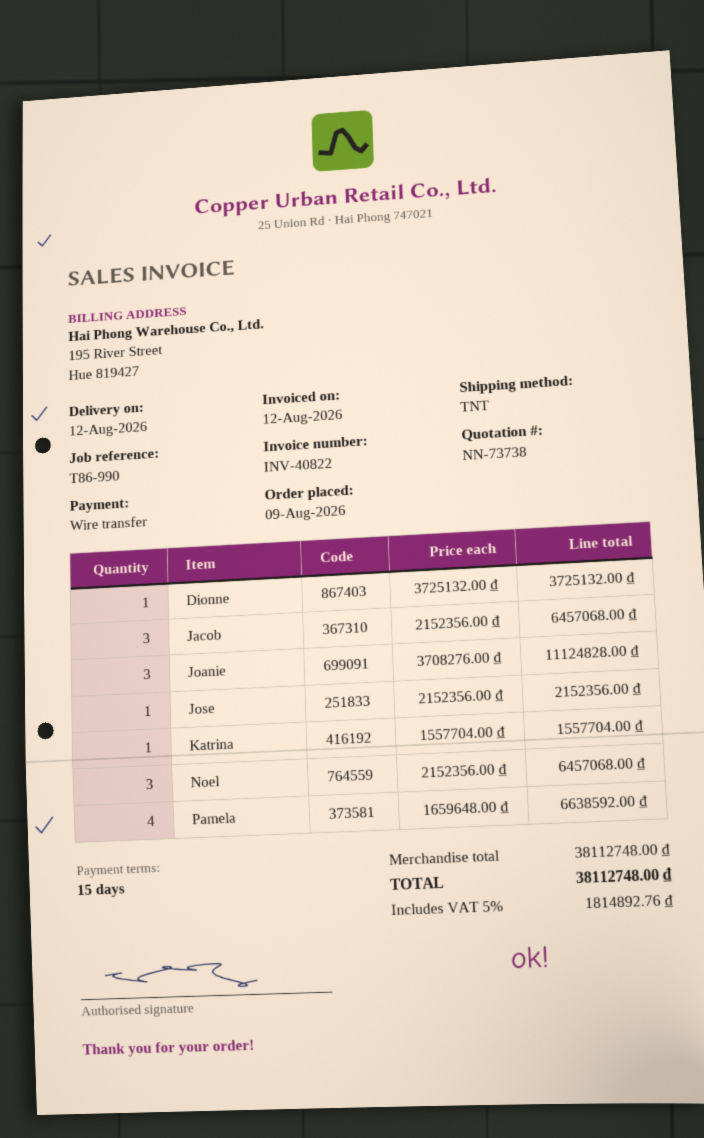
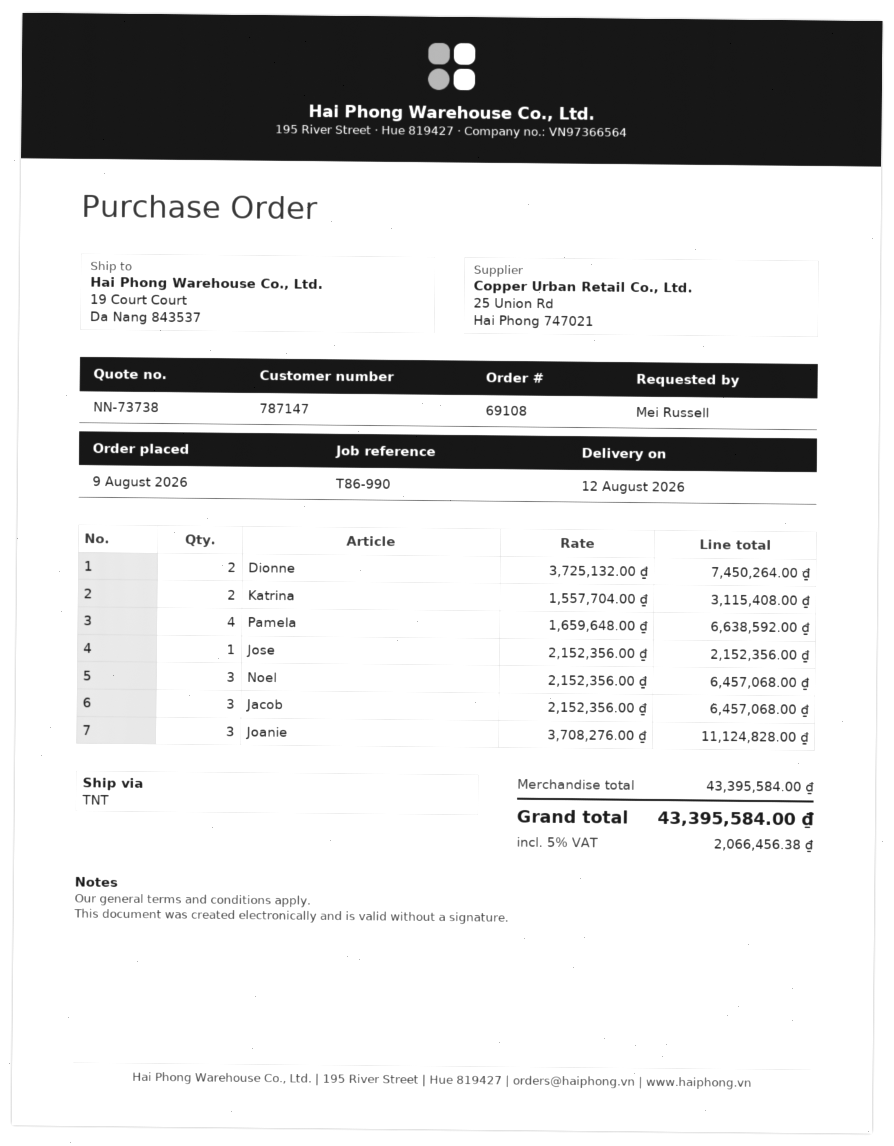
Dionne: 1 x 3725132.00 = 3725132.00 -> 2 x 3725132.00 = 7450264.00
Katrina: 1 x 1557704.00 = 1557704.00 -> 2 x 1557704.00 = 3115408.00
subtotal: 38112748.00 -> 43395584.00
tax: 5% = 1814892.76 -> 5% = 2066456.38
total: 38112748.00 -> 43395584.00

